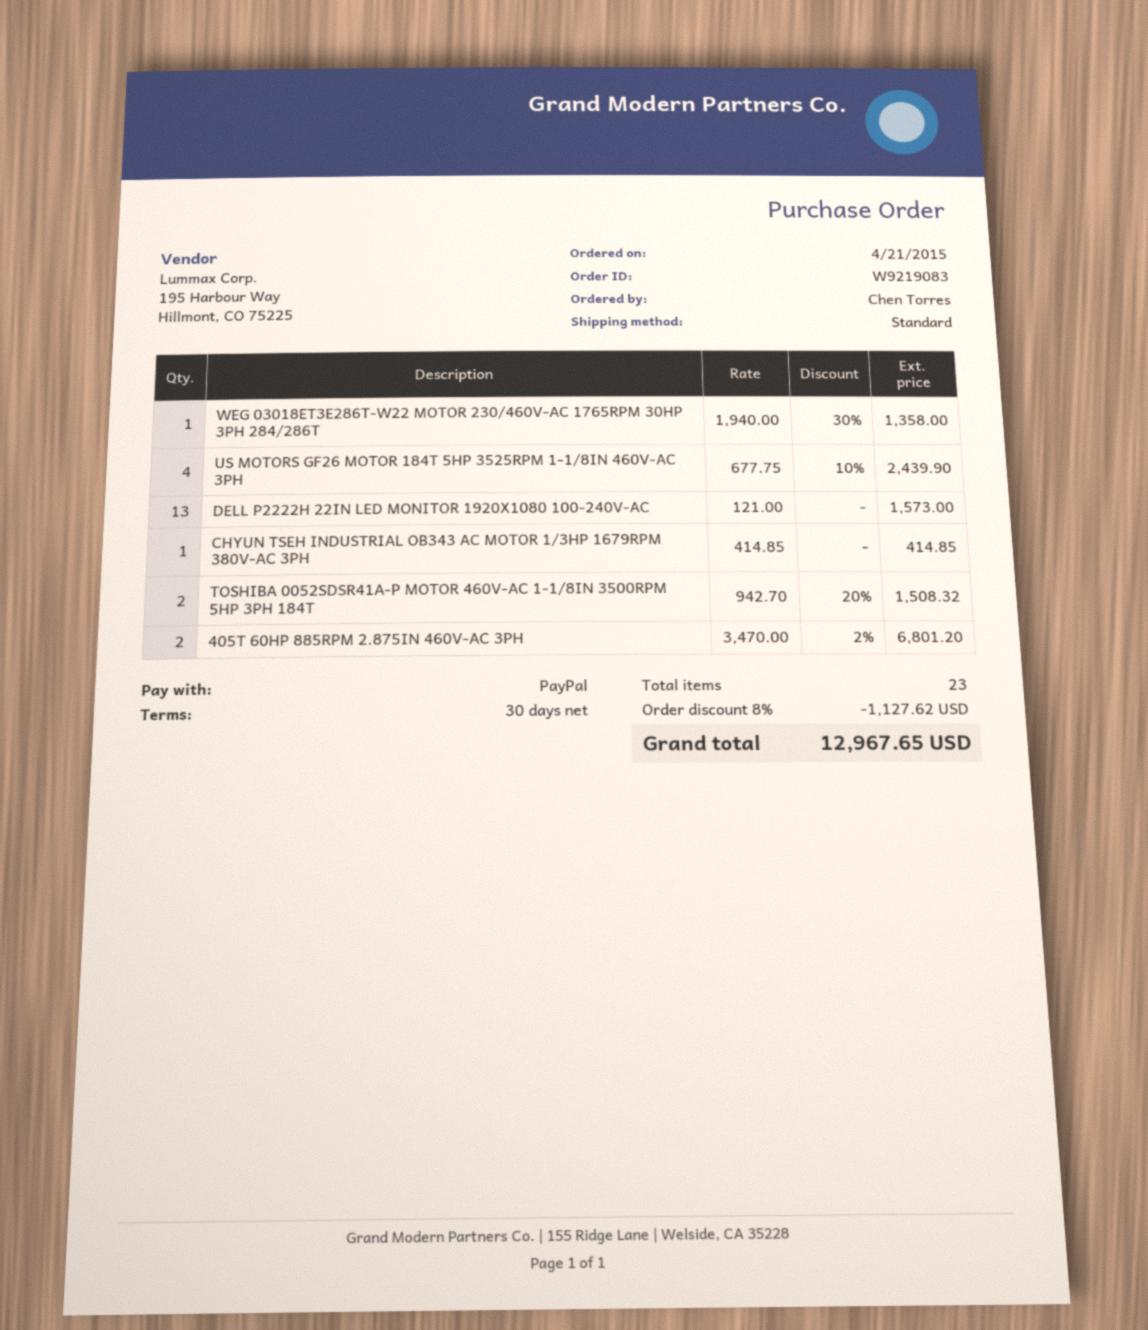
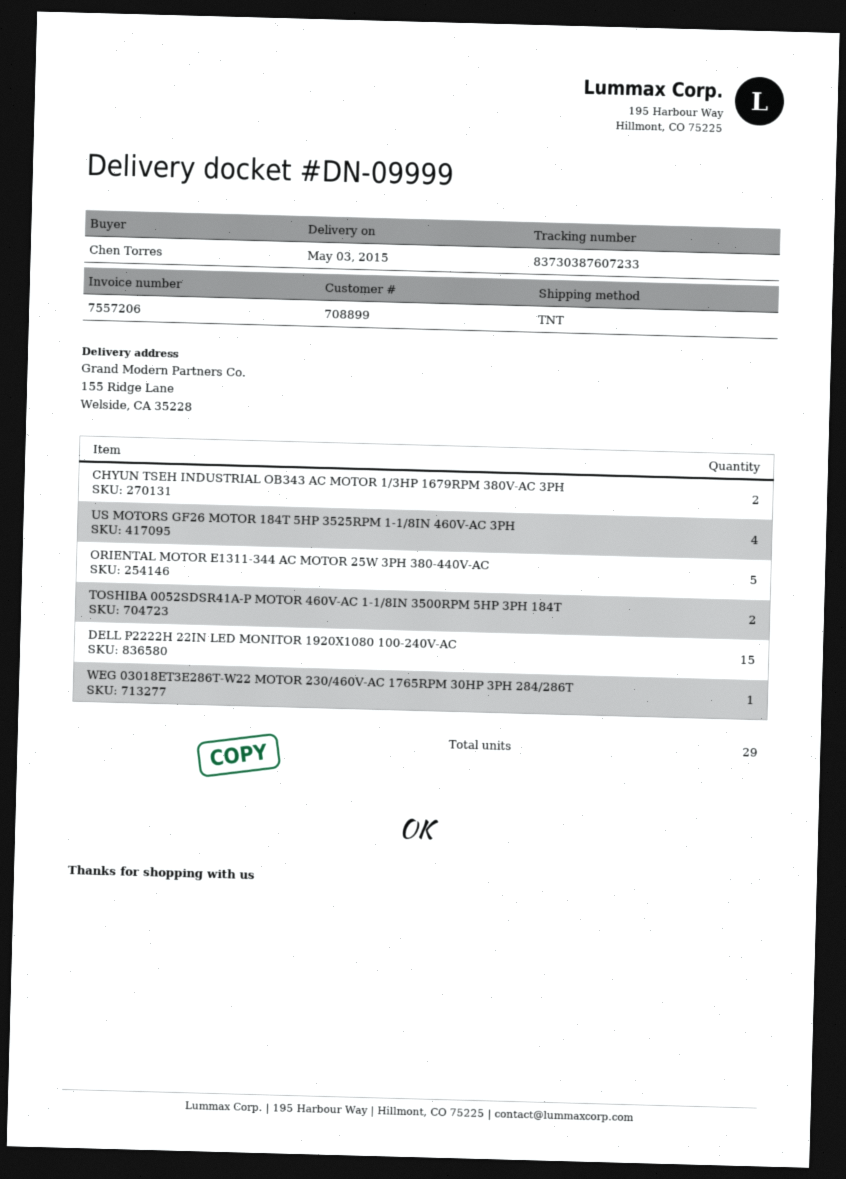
shipping method: standard -> TNT
DELL P2222H 22IN LED MONITOR 1920X1080 100-240V-AC: 13 -> 15
CHYUN TSEH INDUSTRIAL OB343 AC MOTOR 1/3HP 1679RPM 380V-AC 3PH: 1 -> 2
405T 60HP 885RPM 2.875IN 460V-AC 3PH: 2 -> none
ORIENTAL MOTOR E1311-344 AC MOTOR 25W 3PH 380-440V-AC: none -> 5
total quantity: 23 -> 29

